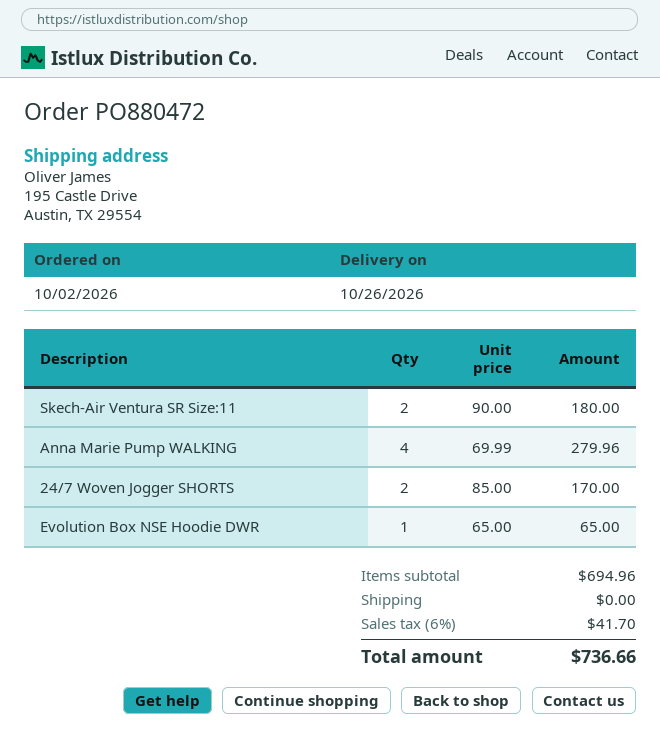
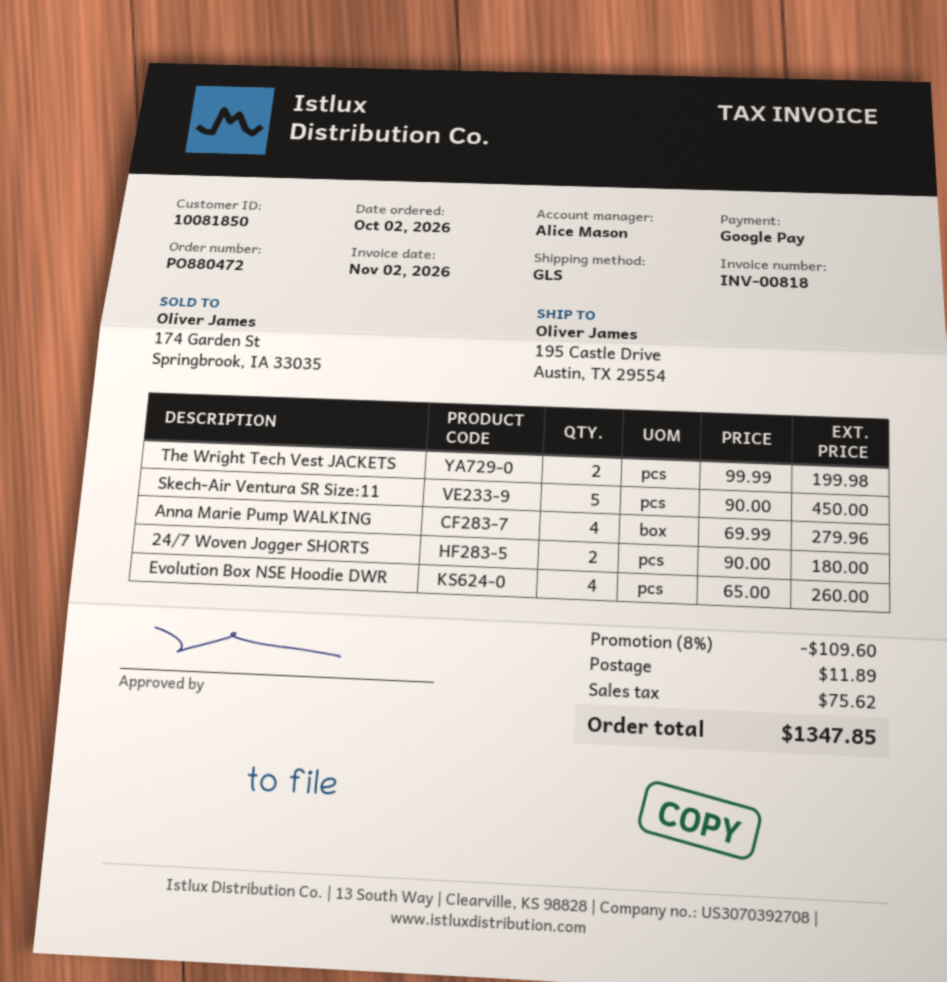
Skech-Air Ventura SR Size:11: 2 x 90.00 = 180.00 -> 5 x 90.00 = 450.00
24/7 Woven Jogger SHORTS: 2 x 85.00 = 170.00 -> 2 x 90.00 = 180.00
Evolution Box NSE Hoodie DWR: 1 x 65.00 = 65.00 -> 4 x 65.00 = 260.00
The Wright Tech Vest JACKETS: none -> 2 x 99.99 = 199.98
discount: none -> 8% = 109.60
shipping: 0.00 -> 11.89
tax: 41.70 -> 75.62
total: 736.66 -> 1347.85

